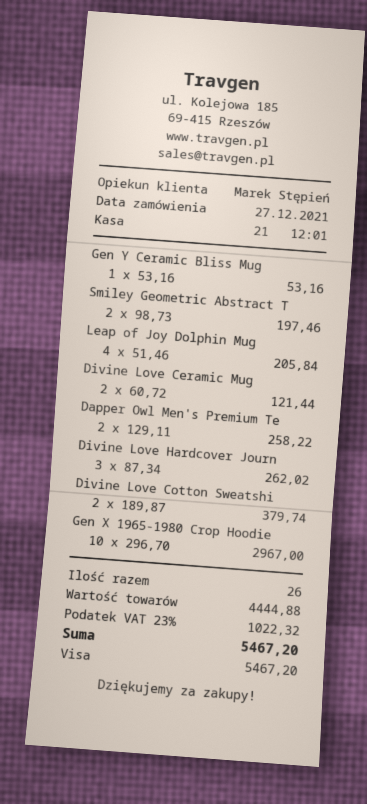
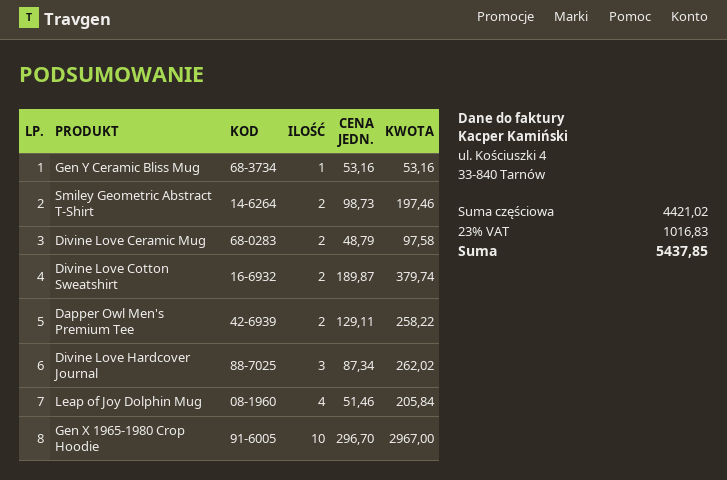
Divine Love Ceramic Mug: 2 x 60.72 = 121.44 -> 2 x 48.79 = 97.58
subtotal: 4444.88 -> 4421.02
tax: 23% = 1022.32 -> 23% = 1016.83
total: 5467.20 -> 5437.85

